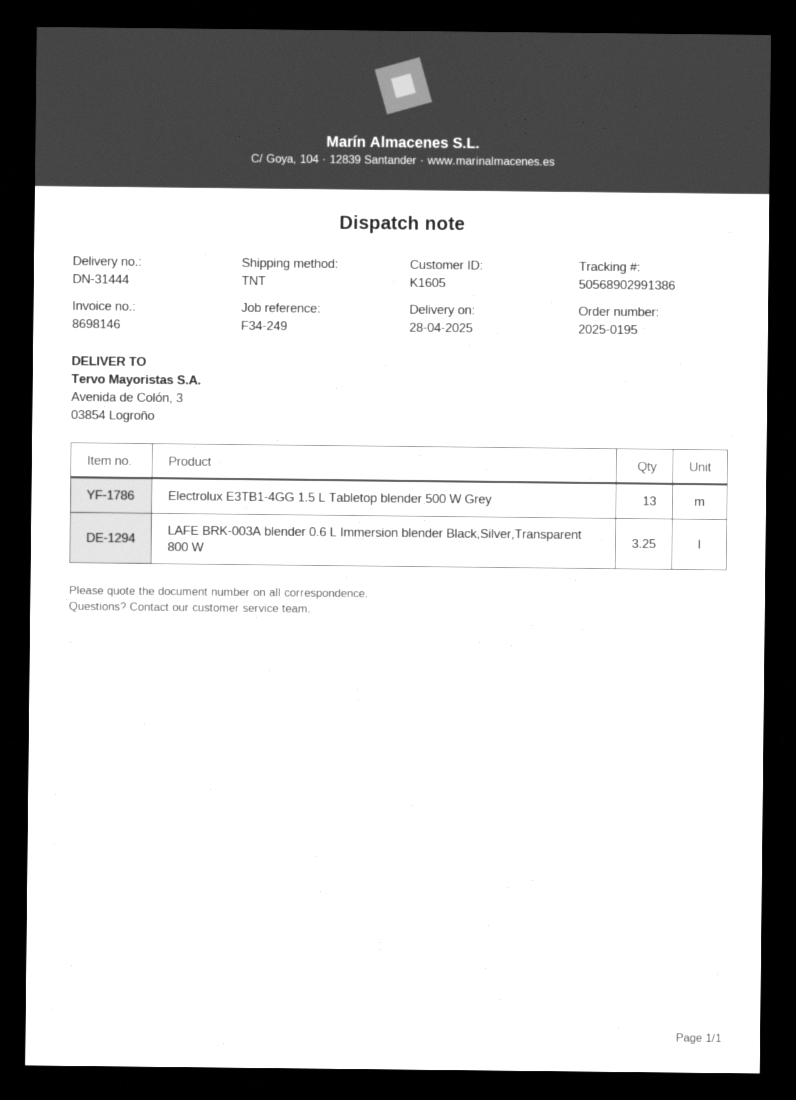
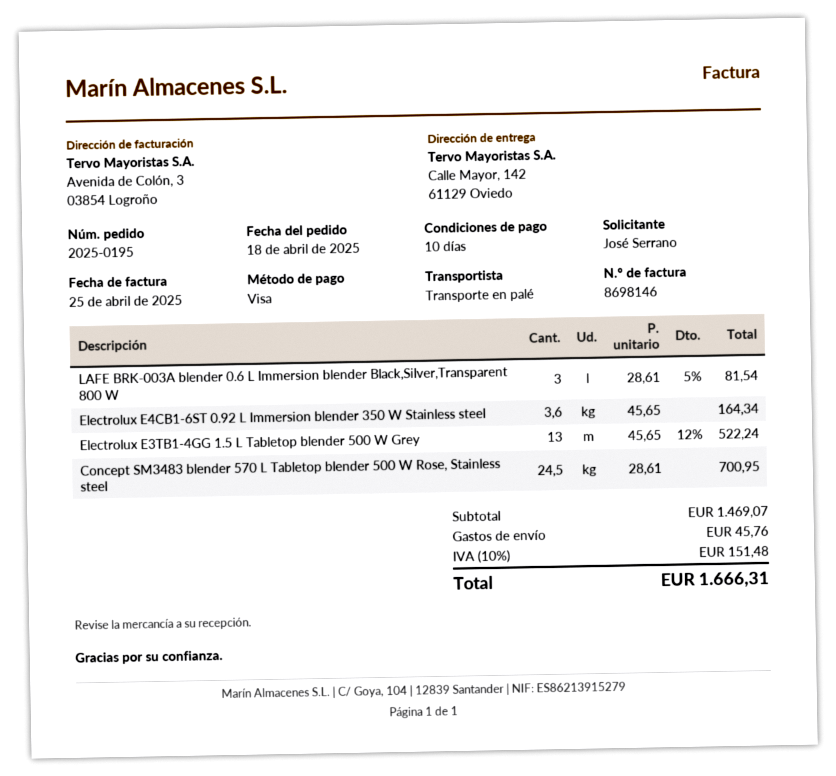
shipping method: TNT -> pallet freight
ship to: Avenida de Colón, 3, 03854 Logroño -> Calle Mayor, 142, 61129 Oviedo
LAFE BRK-003A blender 0.6 L Immersion blender Black,Silver,Transparent 800 W: 3.25 -> 3
Electrolux E4CB1-6ST 0.92 L Immersion blender 350 W Stainless steel: none -> 3.6
Concept SM3483 blender 570 L Tabletop blender 500 W Rose, Stainless steel: none -> 24.5

